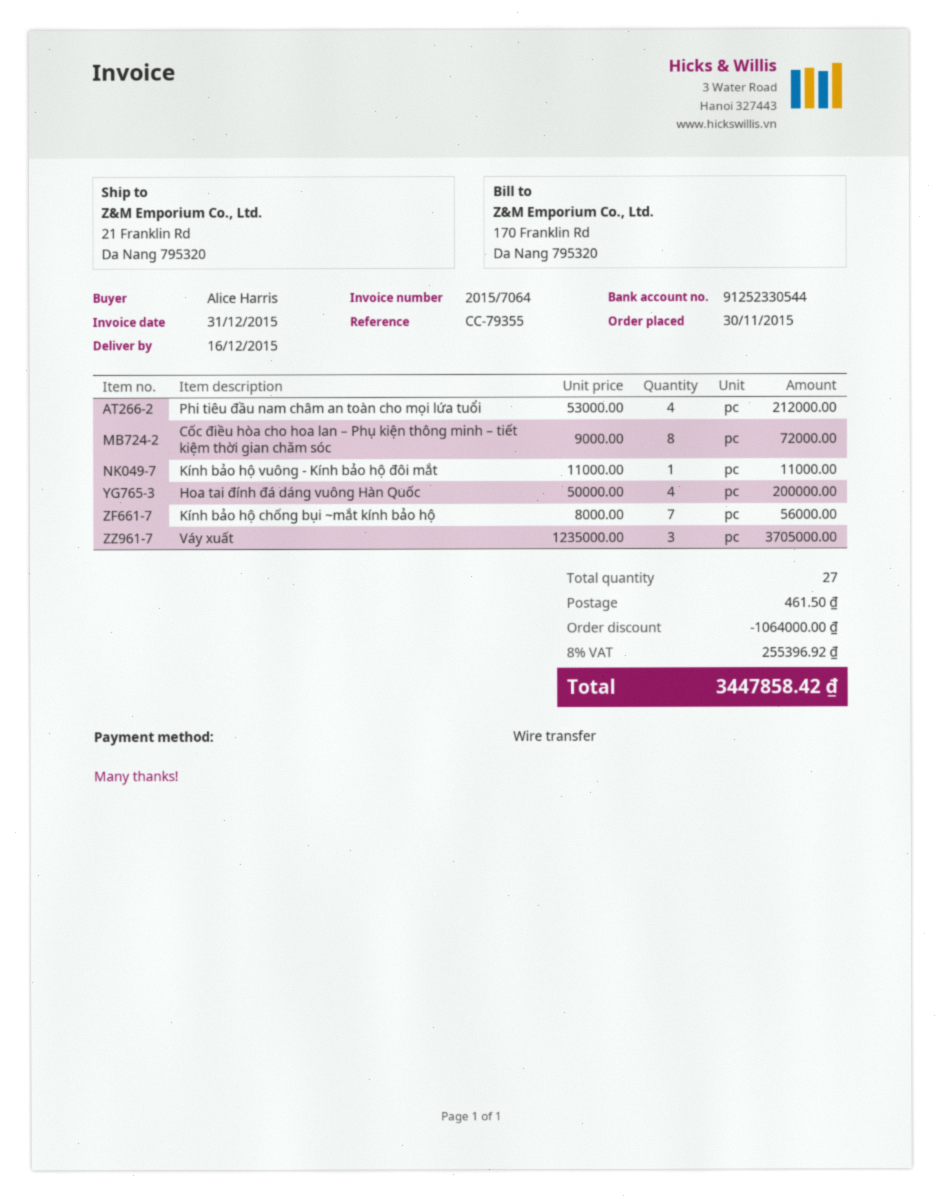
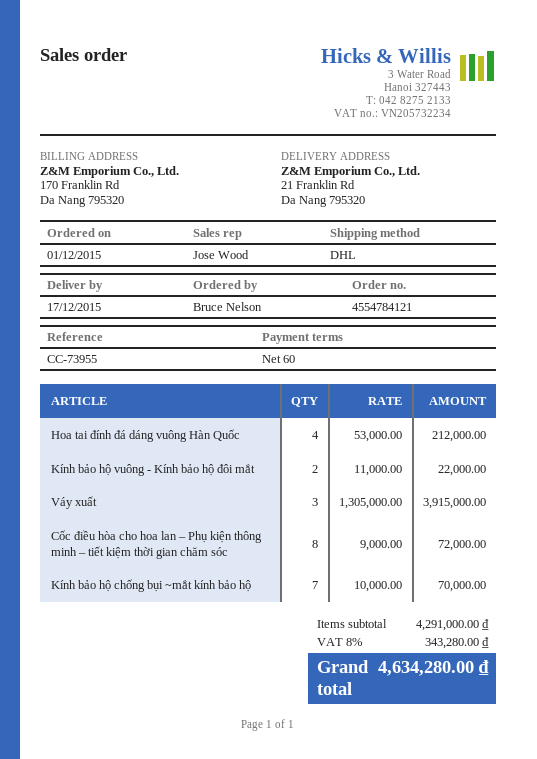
order date: 2015-11-30 -> 2015-12-01
delivery date: 2015-12-16 -> 2015-12-17
reference: CC-79355 -> CC-73955
ordered by: Alice Harris -> Bruce Nelson
Phi tiêu đầu nam châm an toàn cho mọi lứa tuổi: 4 x 53000.00 = 212000.00 -> none
Kính bảo hộ vuông - Kính bảo hộ đôi mắt: 1 x 11000.00 = 11000.00 -> 2 x 11000.00 = 22000.00
Hoa tai đính đá dáng vuông Hàn Quốc: 4 x 50000.00 = 200000.00 -> 4 x 53000.00 = 212000.00
Kính bảo hộ chống bụi ~mắt kính bảo hộ: 7 x 8000.00 = 56000.00 -> 7 x 10000.00 = 70000.00
Váy xuất: 3 x 1235000.00 = 3705000.00 -> 3 x 1305000.00 = 3915000.00
discount: 1064000.00 -> none
shipping: 461.50 -> none
tax: 8% = 255396.92 -> 8% = 343280.00
total: 3447858.42 -> 4634280.00

